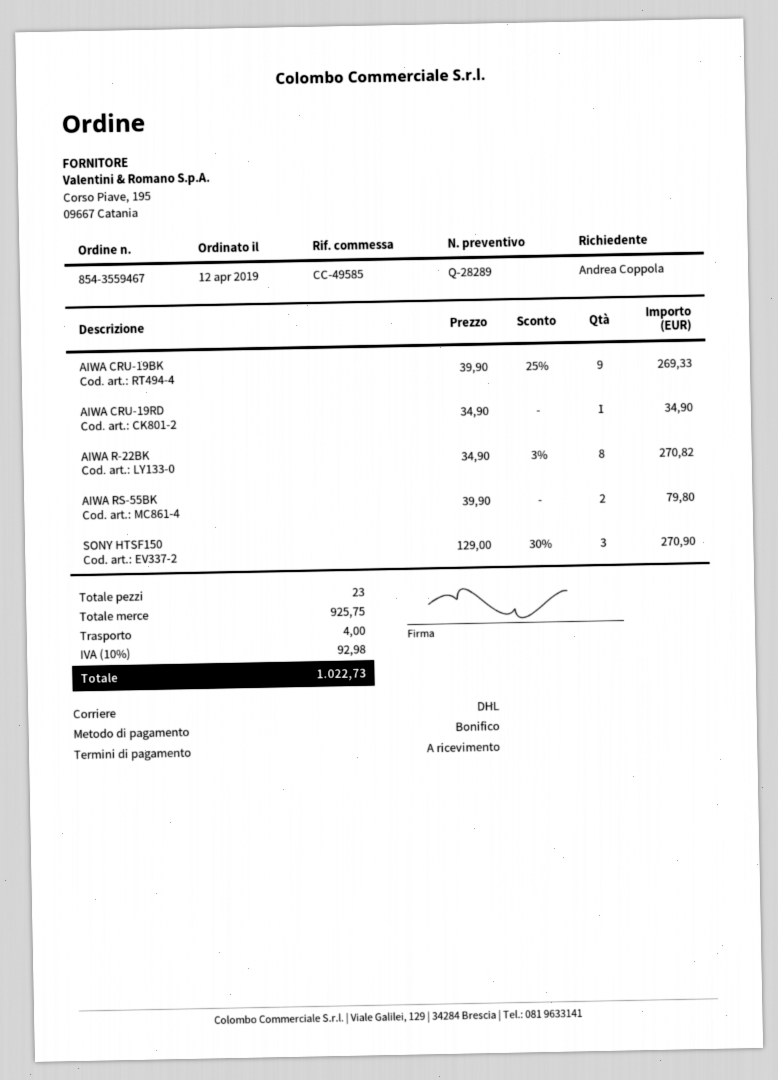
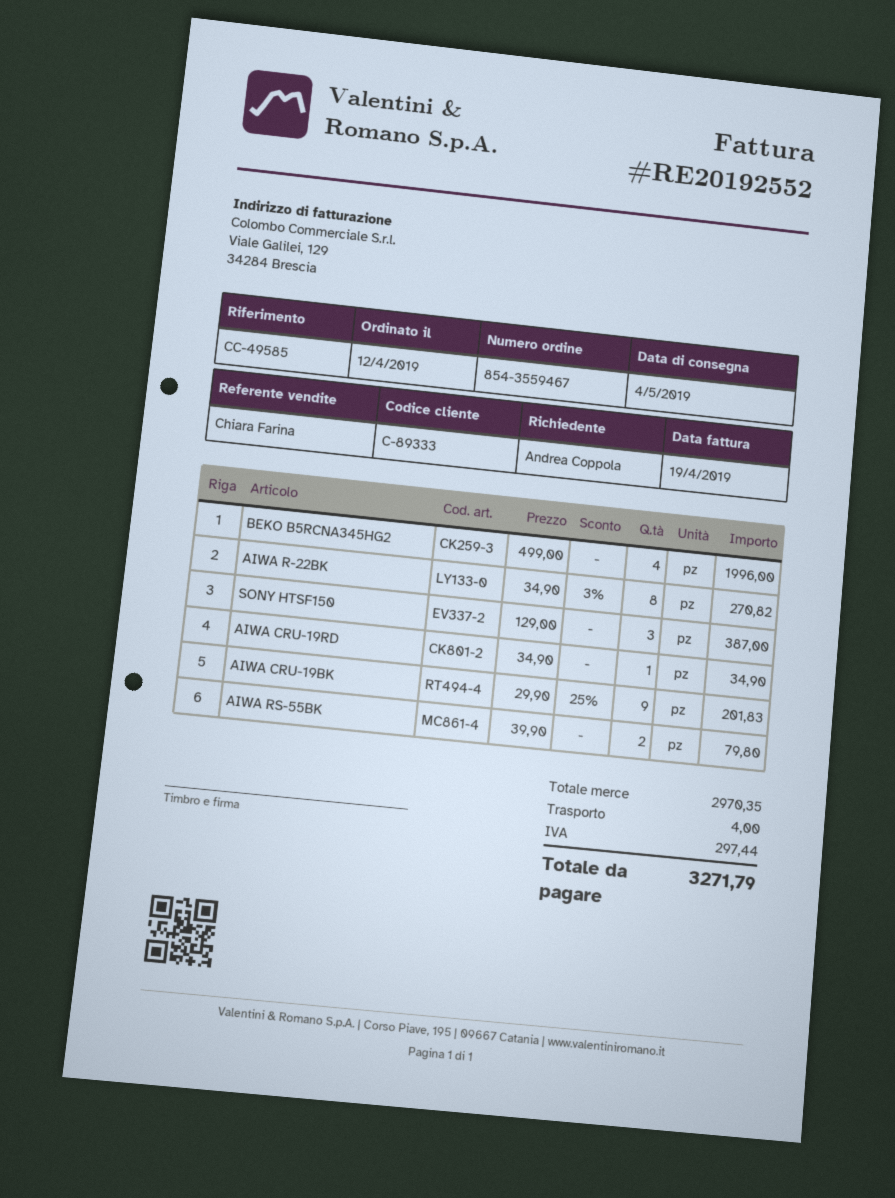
AIWA CRU-19BK: 9 x 39.90 - 25% = 269.33 -> 9 x 29.90 - 25% = 201.83
SONY HTSF150: 3 x 129.00 - 30% = 270.90 -> 3 x 129.00 = 387.00
BEKO B5RCNA345HG2: none -> 4 x 499.00 = 1996.00
subtotal: 925.75 -> 2970.35
tax: 92.98 -> 297.44
total: 1022.73 -> 3271.79

